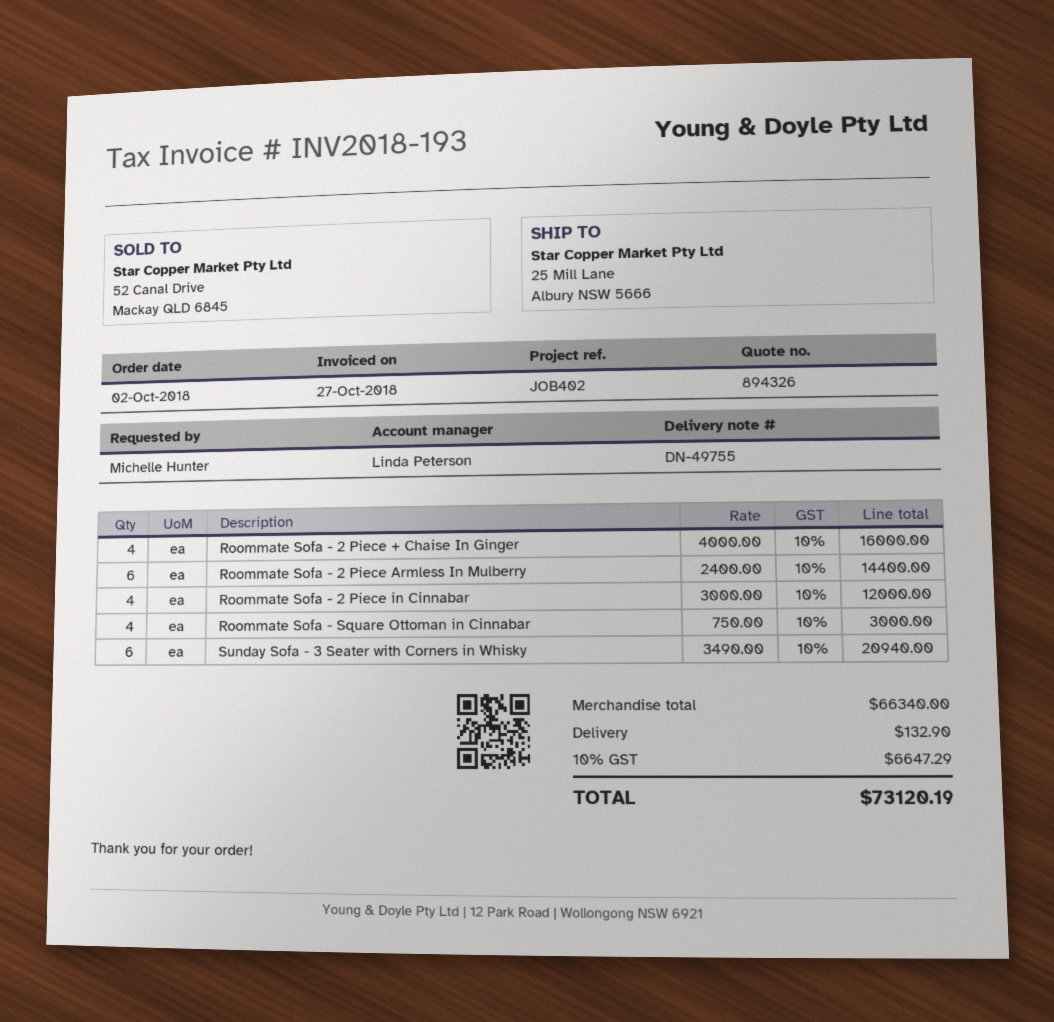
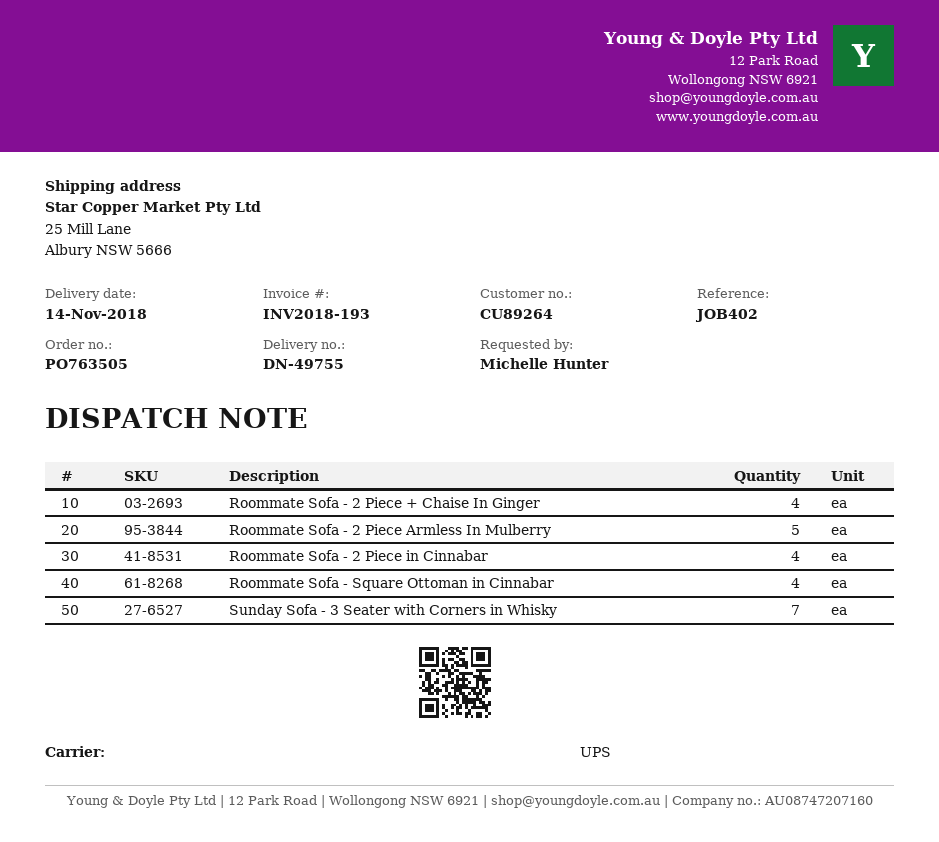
Roommate Sofa - 2 Piece Armless In Mulberry: 6 -> 5
Sunday Sofa - 3 Seater with Corners in Whisky: 6 -> 7

